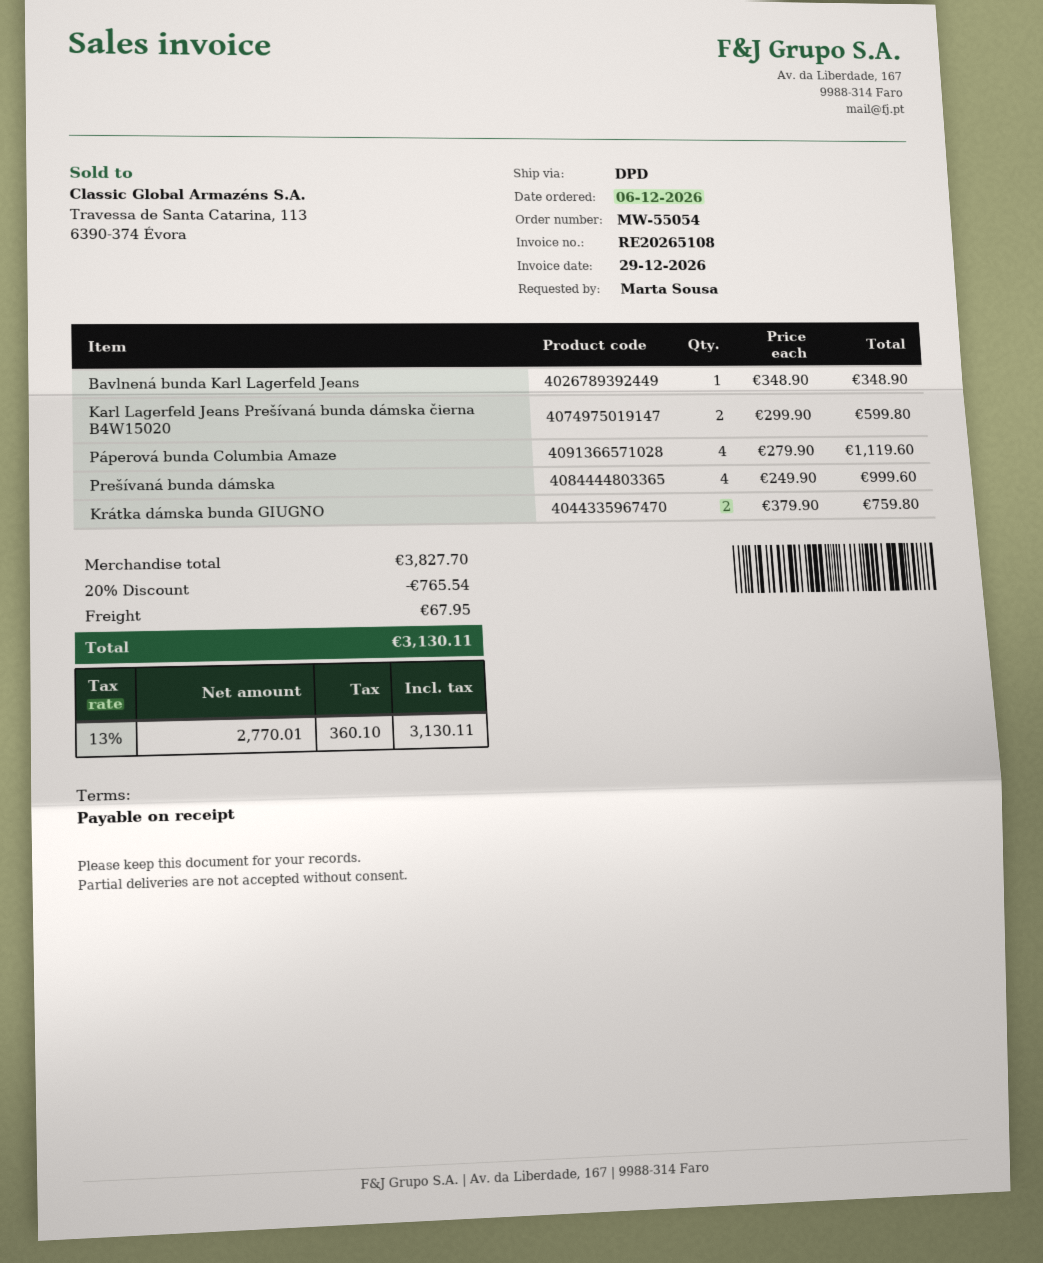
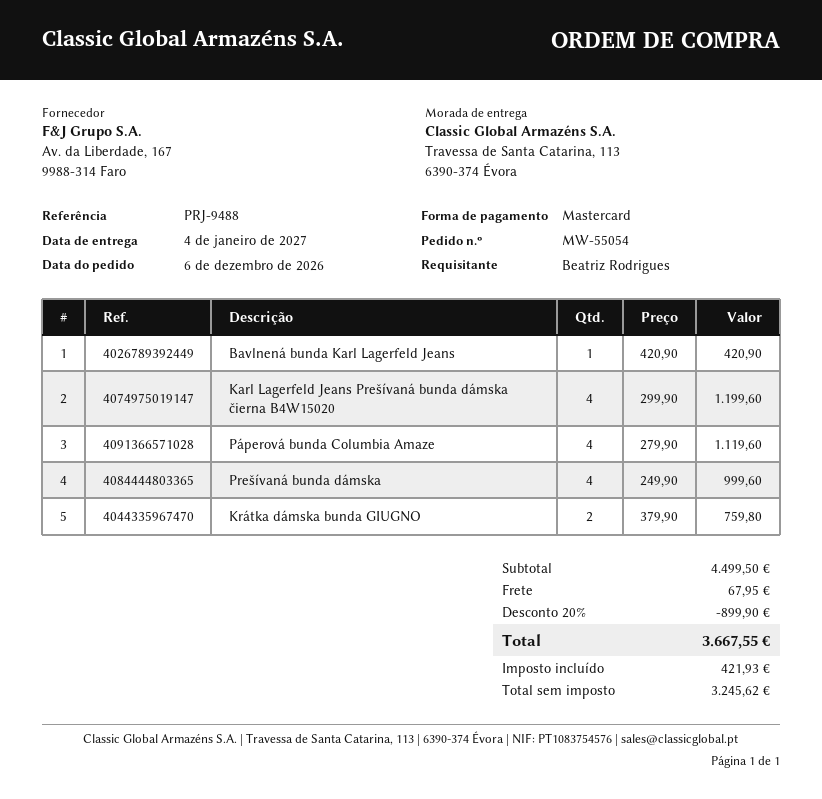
ordered by: Marta Sousa -> Beatriz Rodrigues
Bavlnená bunda Karl Lagerfeld Jeans: 1 x 348.90 = 348.90 -> 1 x 420.90 = 420.90
Karl Lagerfeld Jeans Prešívaná bunda dámska čierna B4W15020: 2 x 299.90 = 599.80 -> 4 x 299.90 = 1199.60
subtotal: 3827.70 -> 4499.50
discount: 20% = 765.54 -> 20% = 899.90
net: 2770.01 -> 3245.62
tax: 360.10 -> 421.93
total: 3130.11 -> 3667.55

